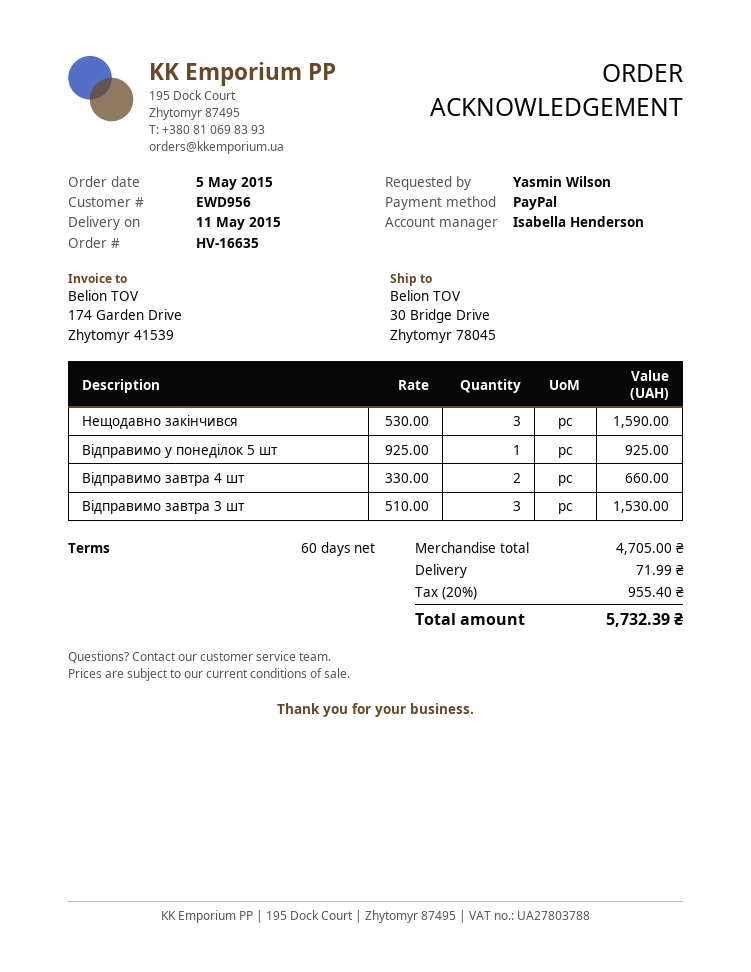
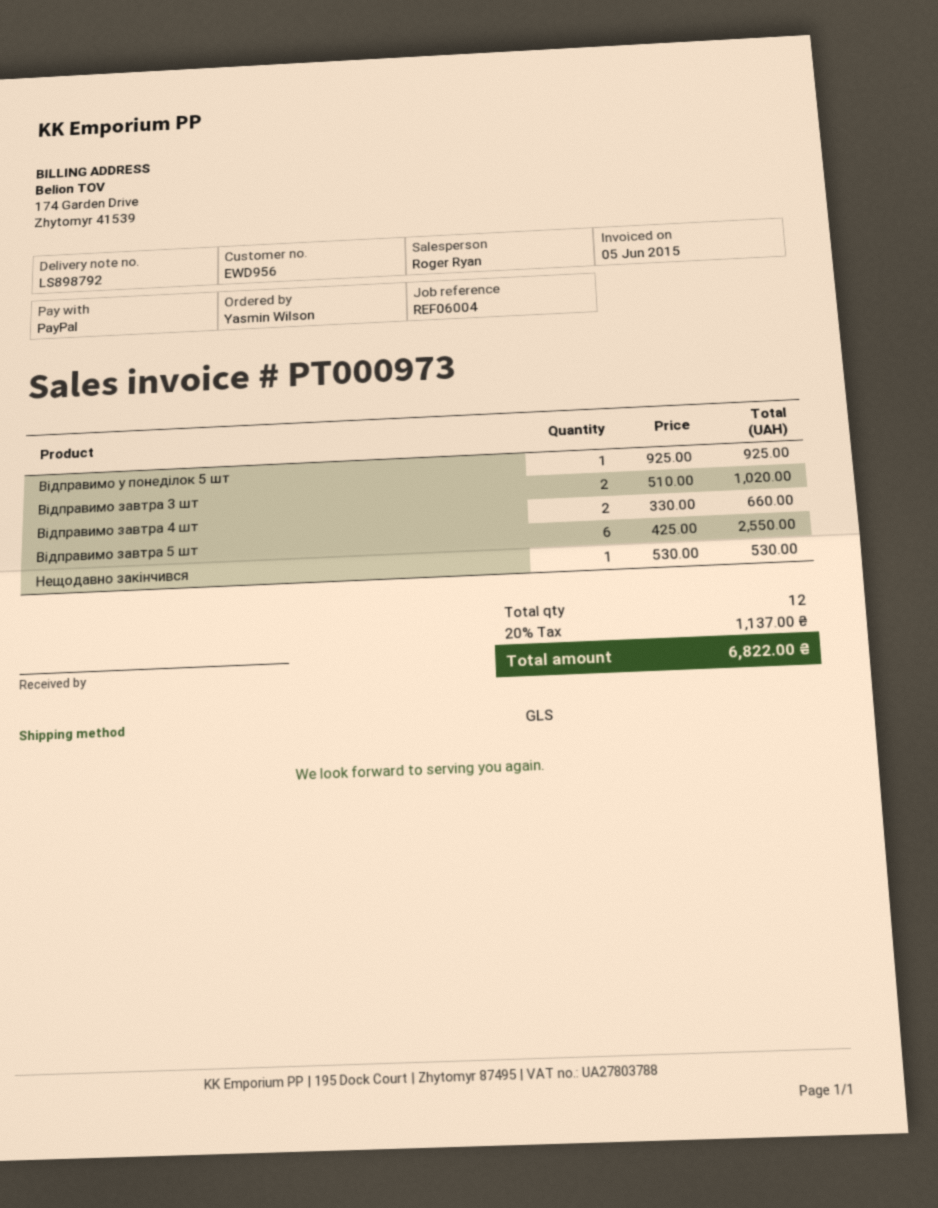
sales rep: Isabella Henderson -> Roger Ryan
Нещодавно закінчився: 3 x 530.00 = 1590.00 -> 1 x 530.00 = 530.00
Відправимо завтра 3 шт: 3 x 510.00 = 1530.00 -> 2 x 510.00 = 1020.00
Відправимо завтра 5 шт: none -> 6 x 425.00 = 2550.00
shipping: 71.99 -> none
tax: 20% = 955.40 -> 20% = 1137.00
total: 5732.39 -> 6822.00

